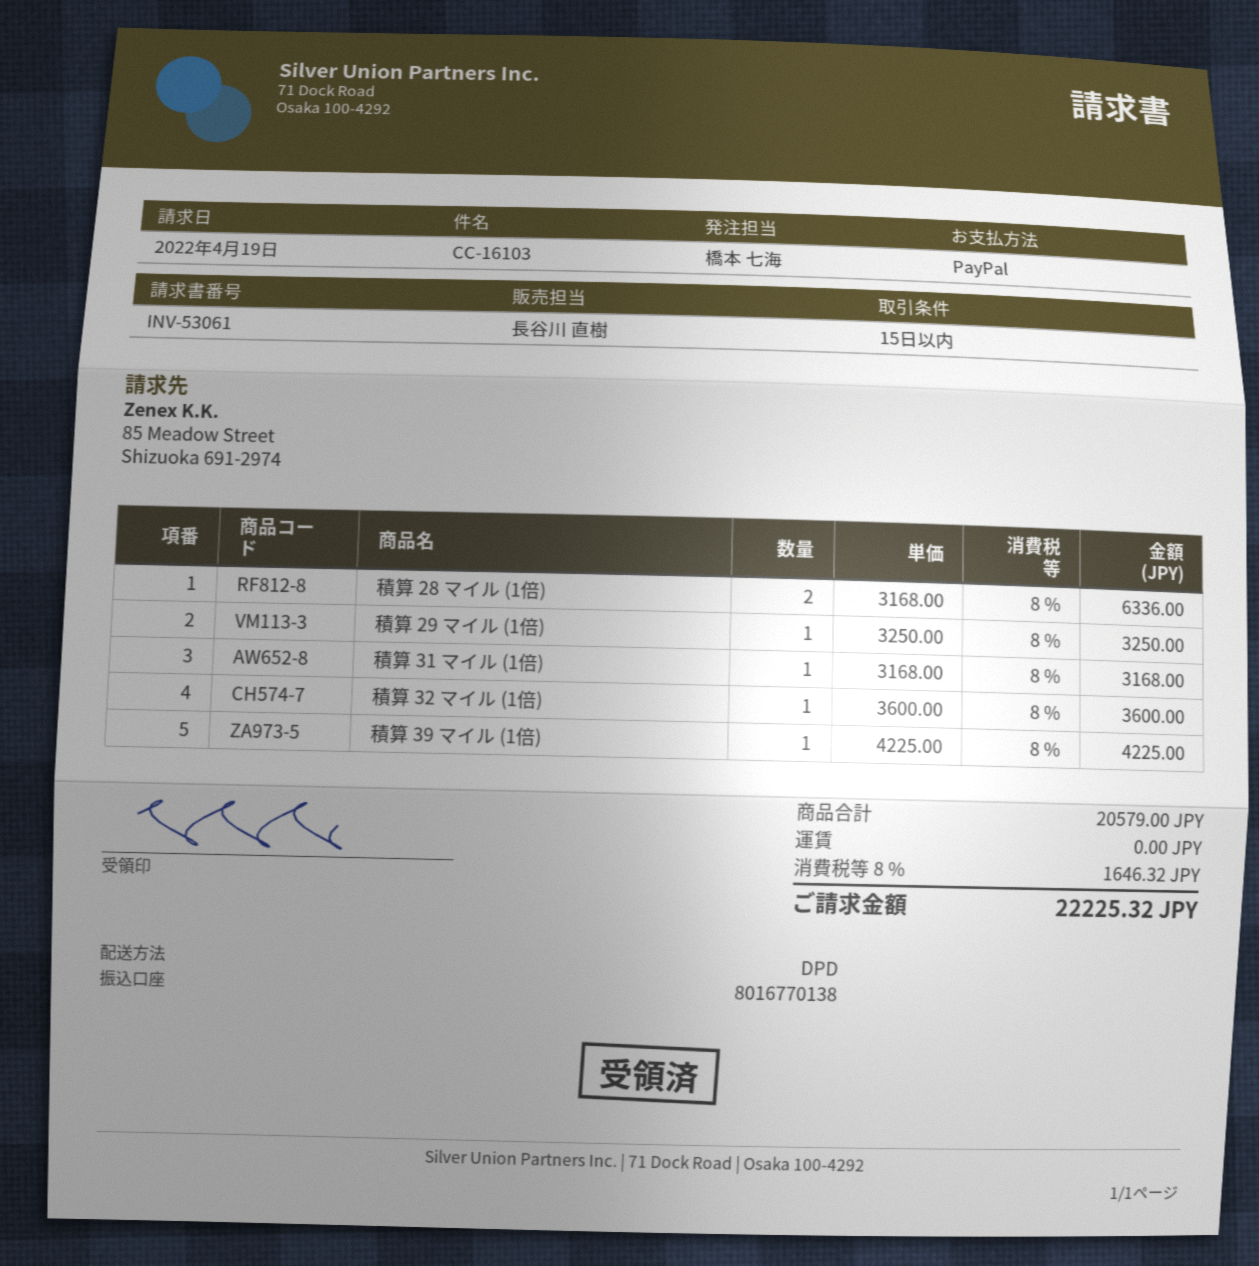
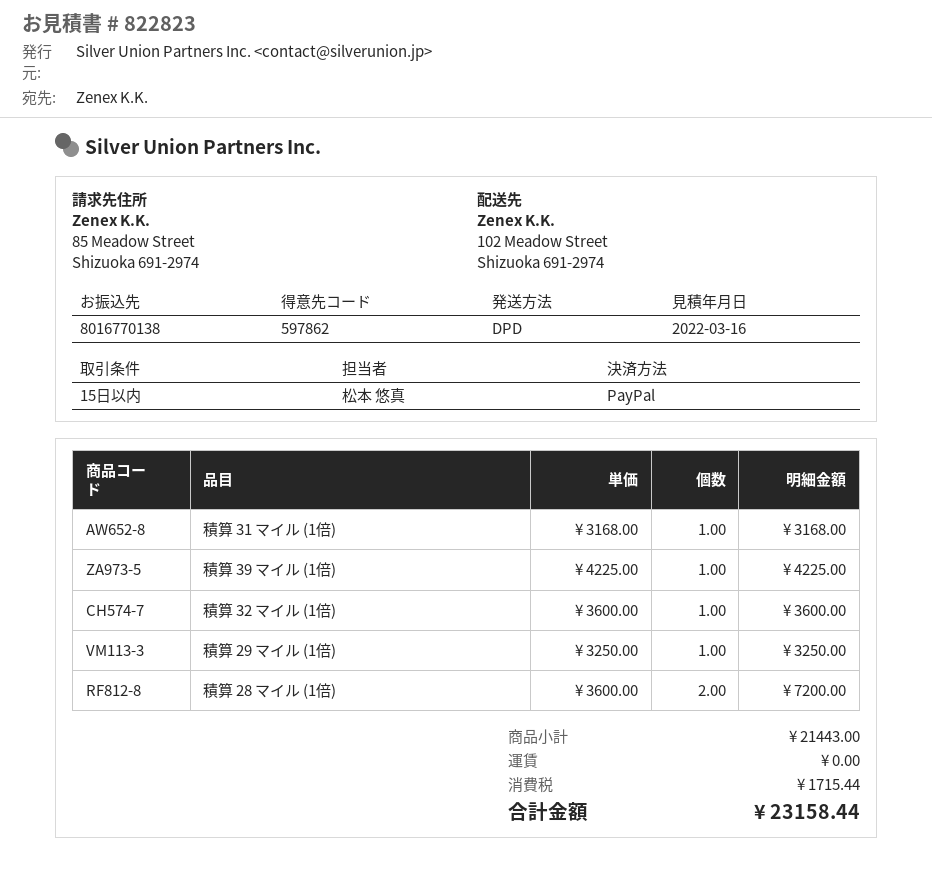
sales rep: 長谷川 直樹 -> 松本 悠真
積算 28 マイル (1倍): 2 x 3168.00 = 6336.00 -> 2 x 3600.00 = 7200.00
subtotal: 20579.00 -> 21443.00
tax: 1646.32 -> 1715.44
total: 22225.32 -> 23158.44

